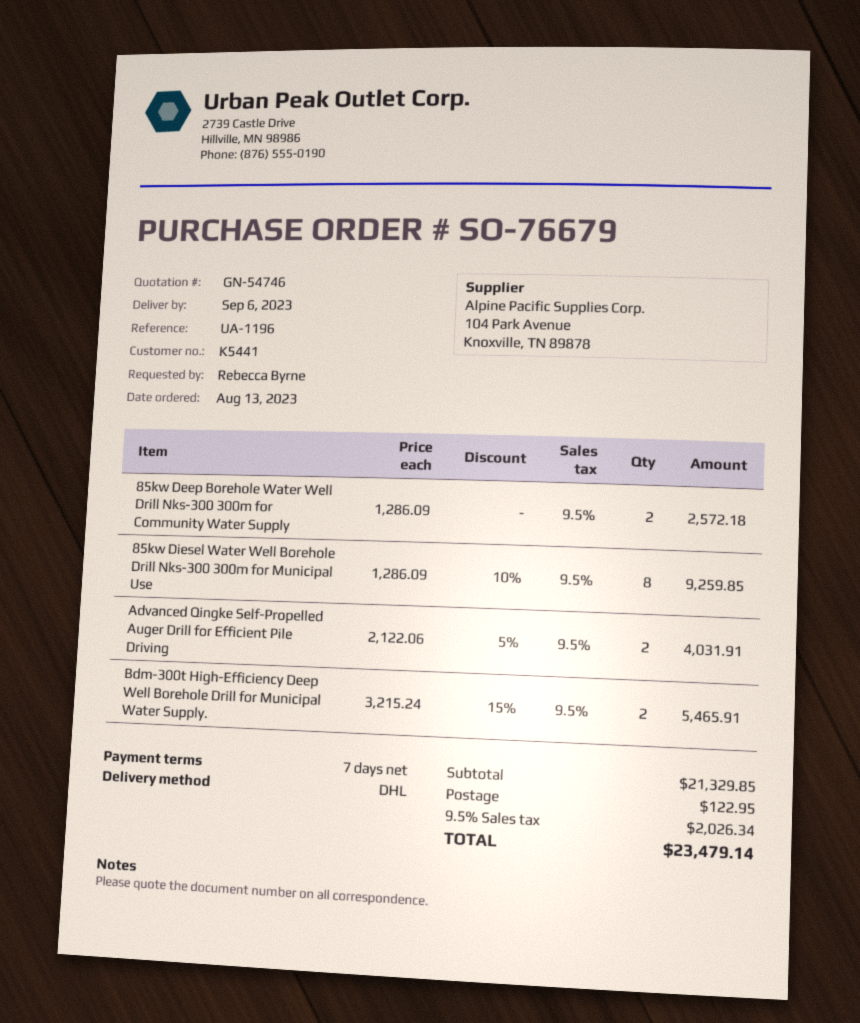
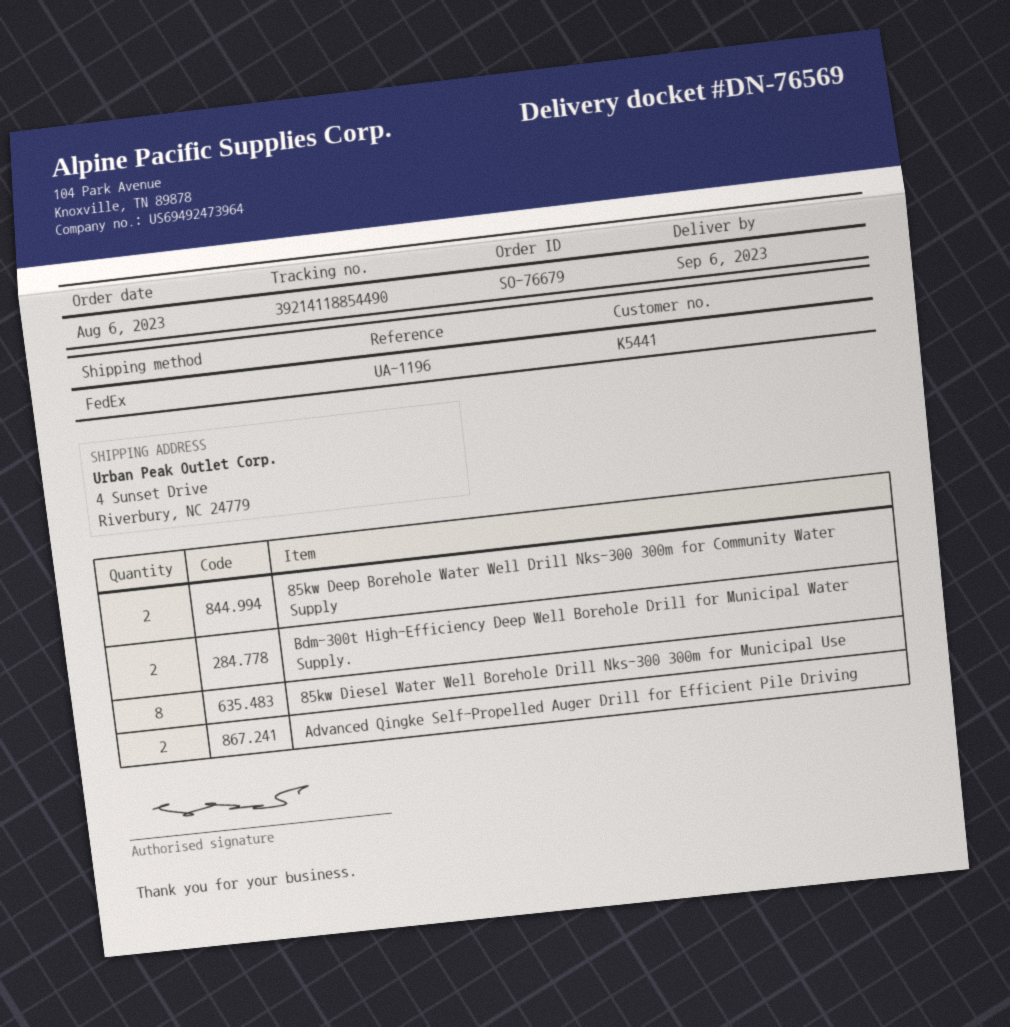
order date: 2023-08-13 -> 2023-08-06
shipping method: DHL -> FedEx

